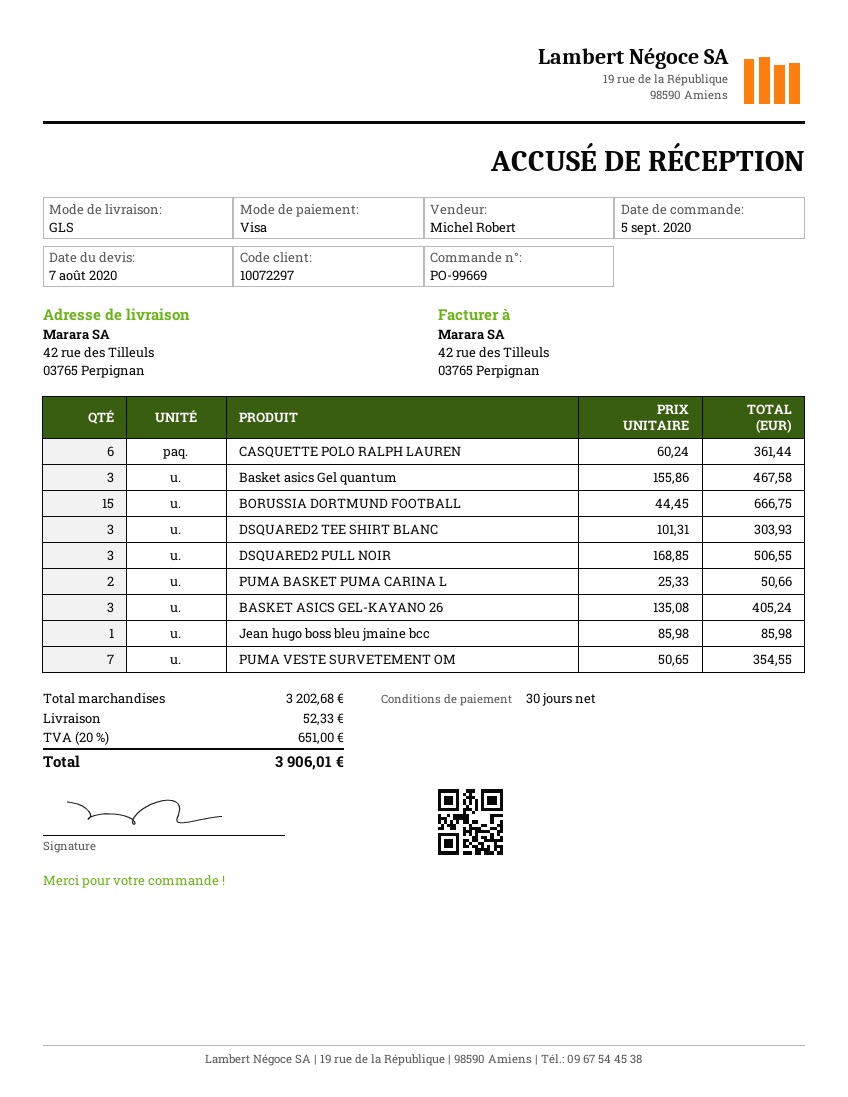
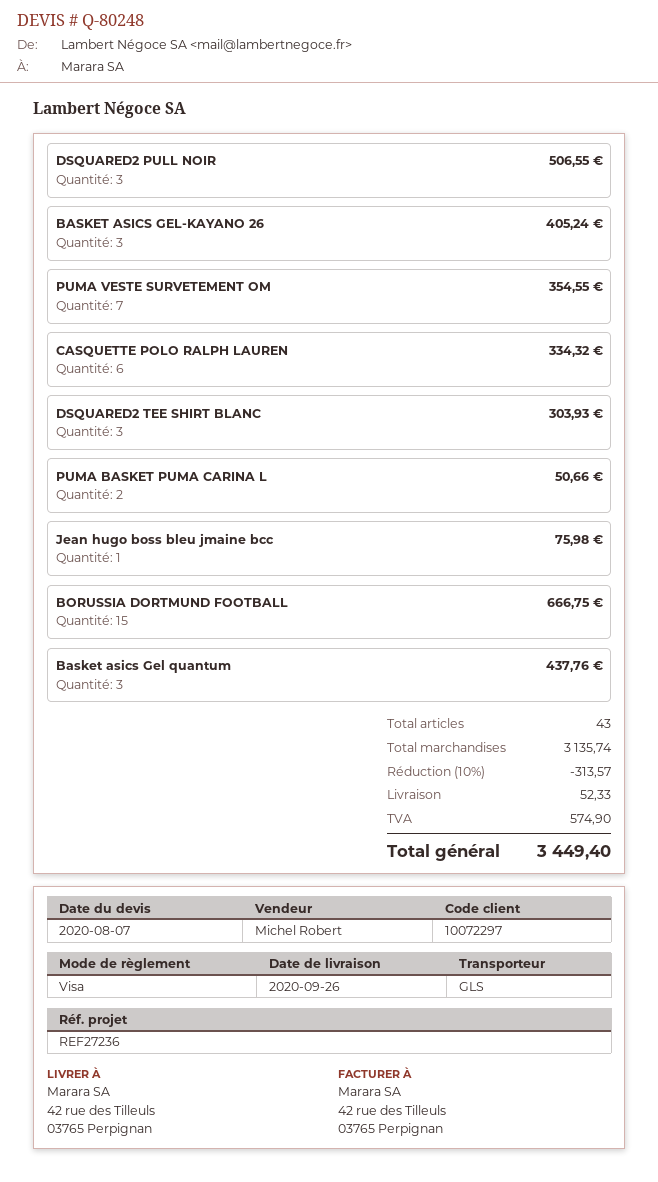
CASQUETTE POLO RALPH LAUREN: 6 for 361.44 -> 6 for 334.32
Basket asics Gel quantum: 3 for 467.58 -> 3 for 437.76
Jean hugo boss bleu jmaine bcc: 1 for 85.98 -> 1 for 75.98
subtotal: 3202.68 -> 3135.74
discount: none -> 10% = 313.57
tax: 651.00 -> 574.90
total: 3906.01 -> 3449.40

